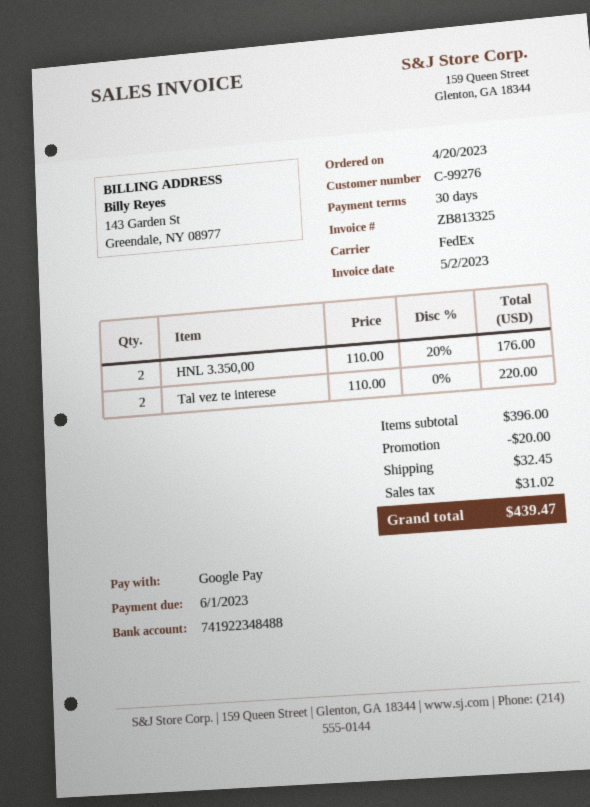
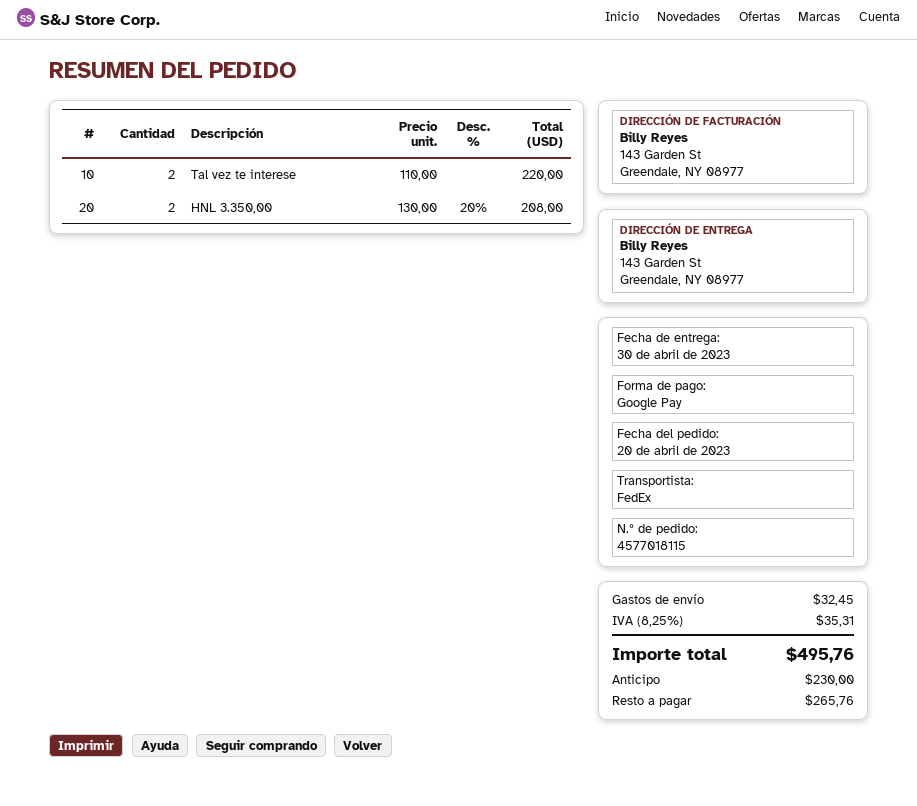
HNL 3.350,00: 2 x 110.00 - 20% = 176.00 -> 2 x 130.00 - 20% = 208.00
discount: 20.00 -> none
tax: 31.02 -> 35.31
total: 439.47 -> 495.76

